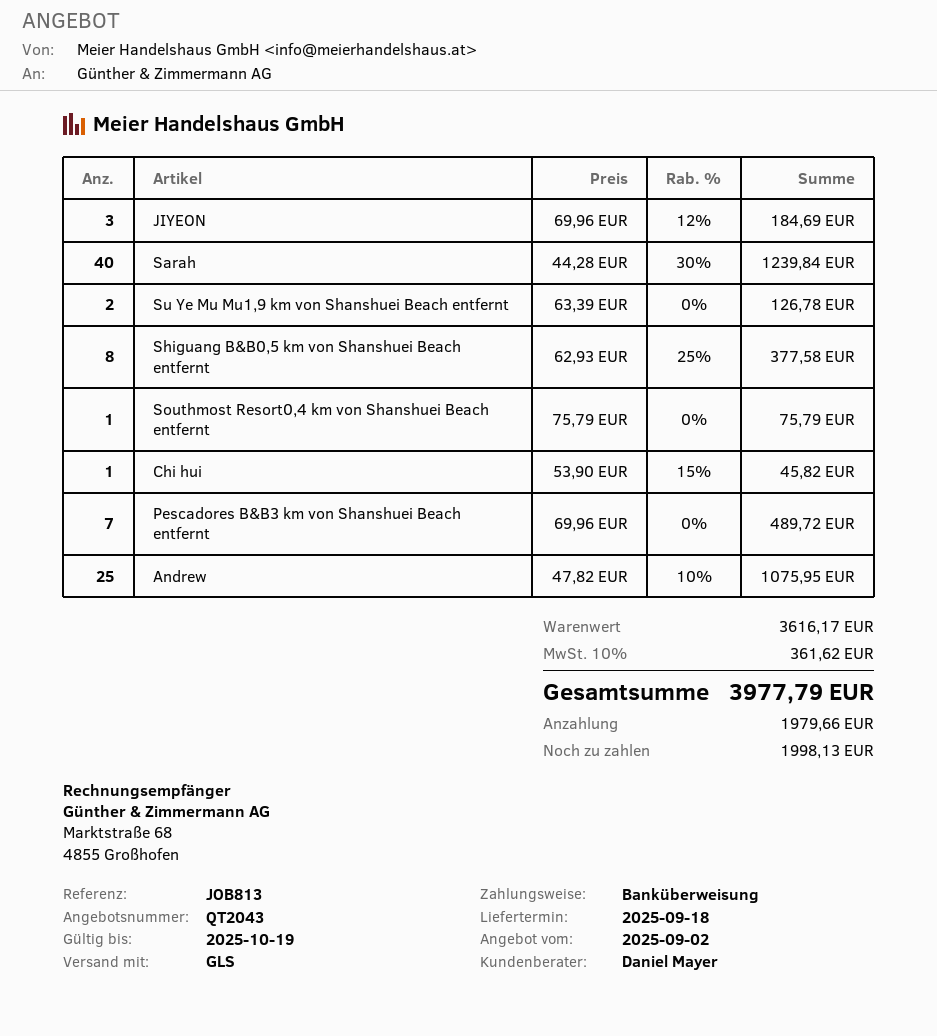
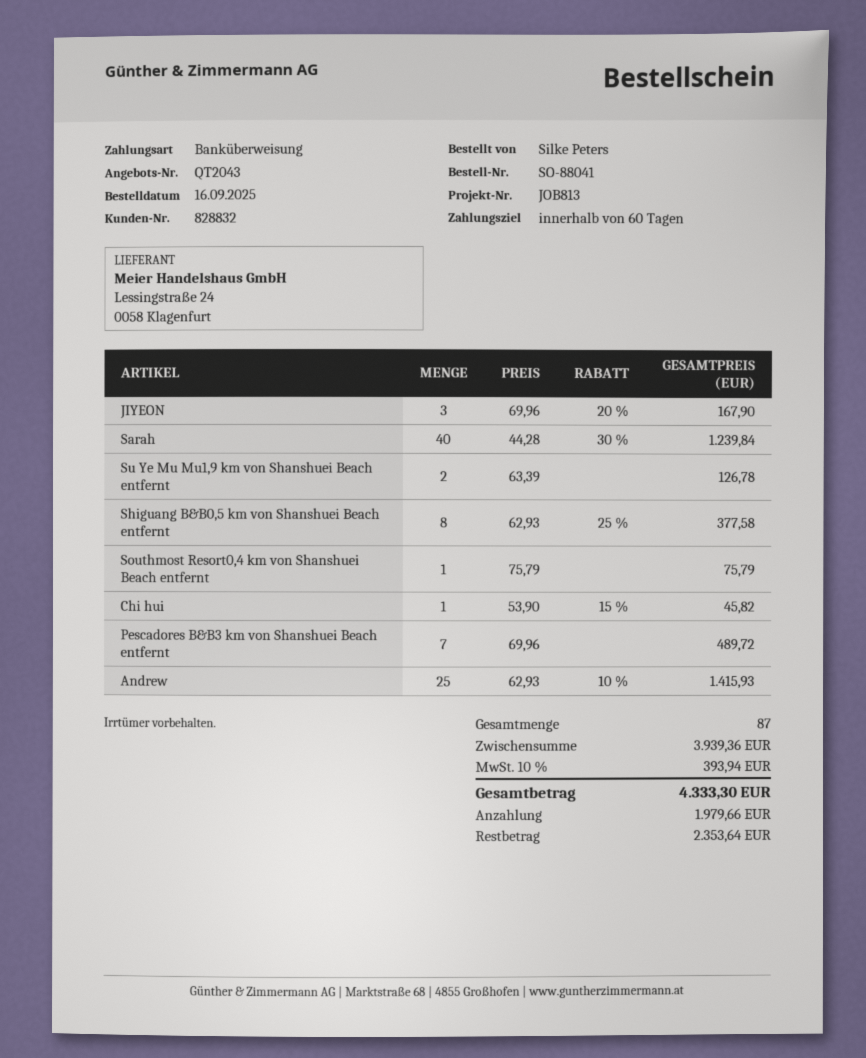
JIYEON: 3 x 69.96 - 12% = 184.69 -> 3 x 69.96 - 20% = 167.90
Andrew: 25 x 47.82 - 10% = 1075.95 -> 25 x 62.93 - 10% = 1415.93
subtotal: 3616.17 -> 3939.36
tax: 10% = 361.62 -> 10% = 393.94
total: 3977.79 -> 4333.30
balance: 1998.13 -> 2353.64

